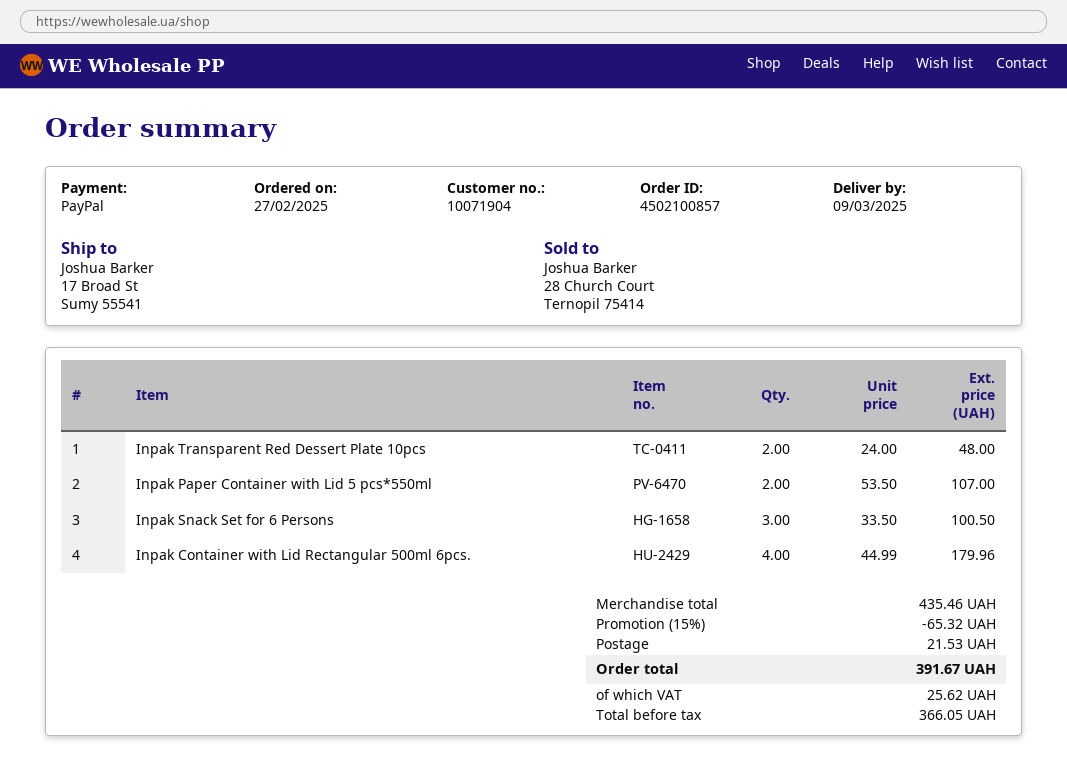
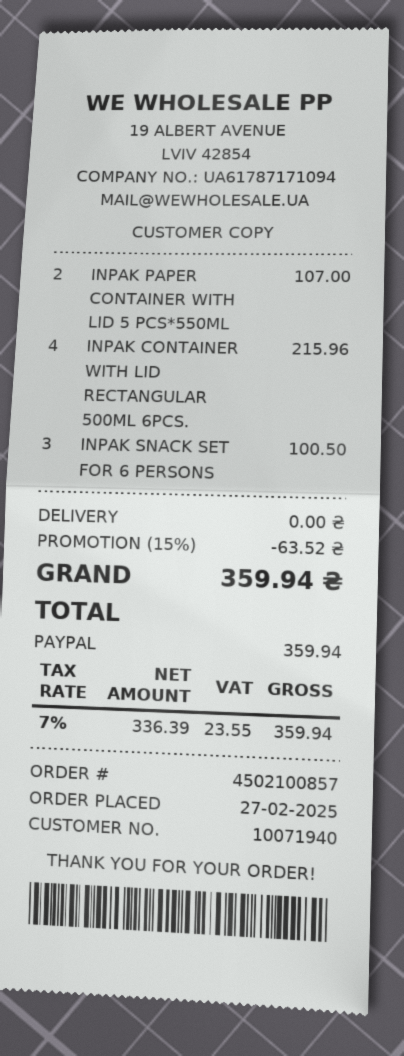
customer number: 10071904 -> 10071940
Inpak Transparent Red Dessert Plate 10pcs: 2 for 48.00 -> none
Inpak Container with Lid Rectangular 500ml 6pcs.: 4 for 179.96 -> 4 for 215.96
discount: 15% = 65.32 -> 15% = 63.52
shipping: 21.53 -> 0.00
net: 366.05 -> 336.39
tax: 25.62 -> 23.55
total: 391.67 -> 359.94

